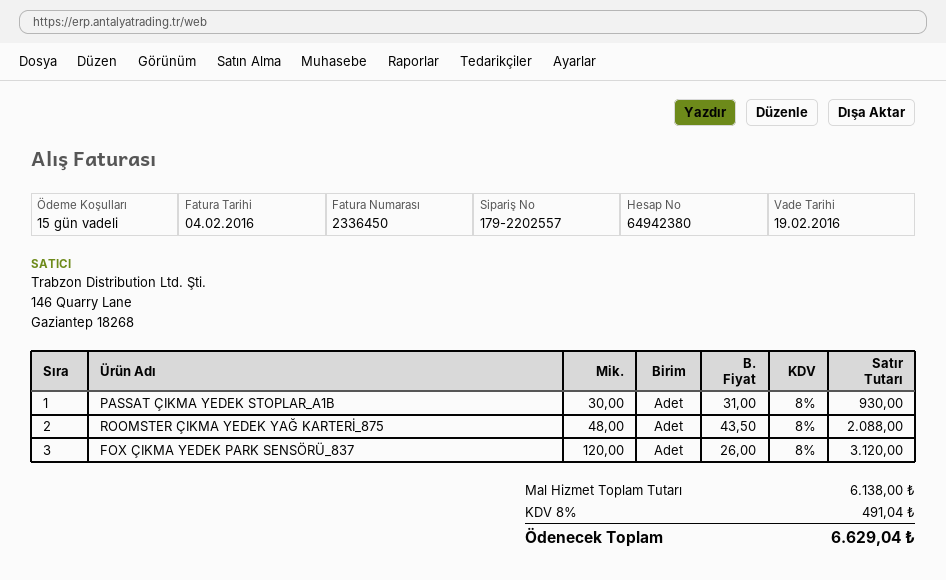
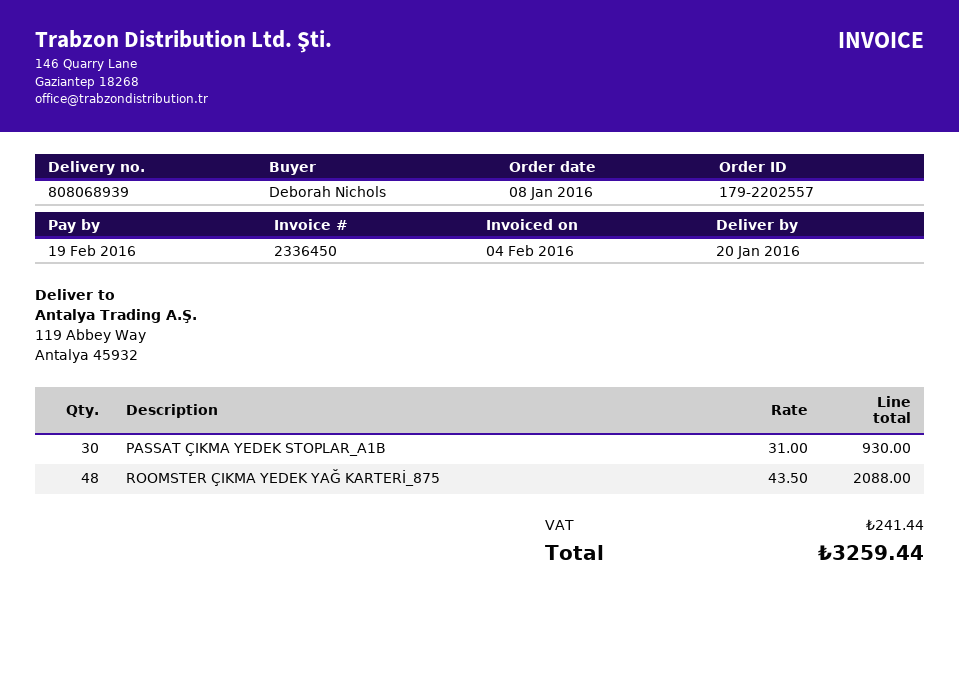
FOX ÇIKMA YEDEK PARK SENSÖRÜ_837: 120 x 26.00 = 3120.00 -> none
tax: 491.04 -> 241.44
total: 6629.04 -> 3259.44

